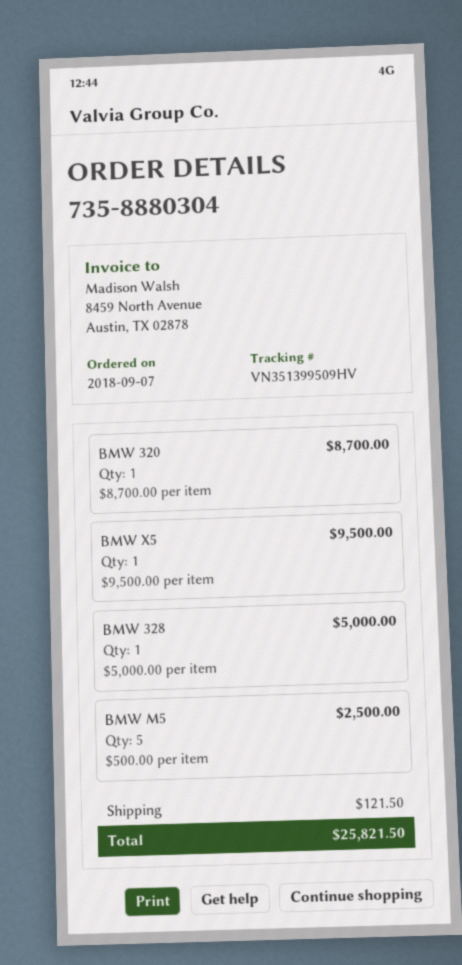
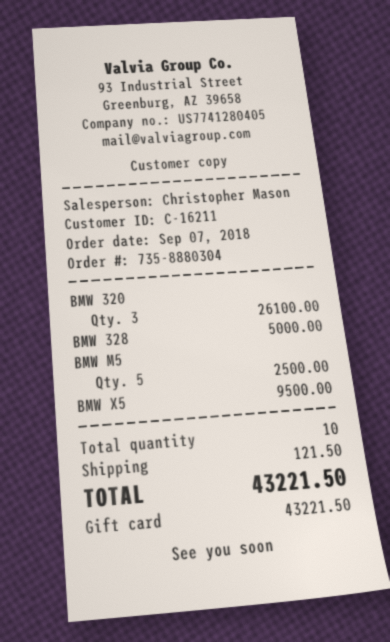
BMW 320: 1 for 8700.00 -> 3 for 26100.00
total: 25821.50 -> 43221.50

